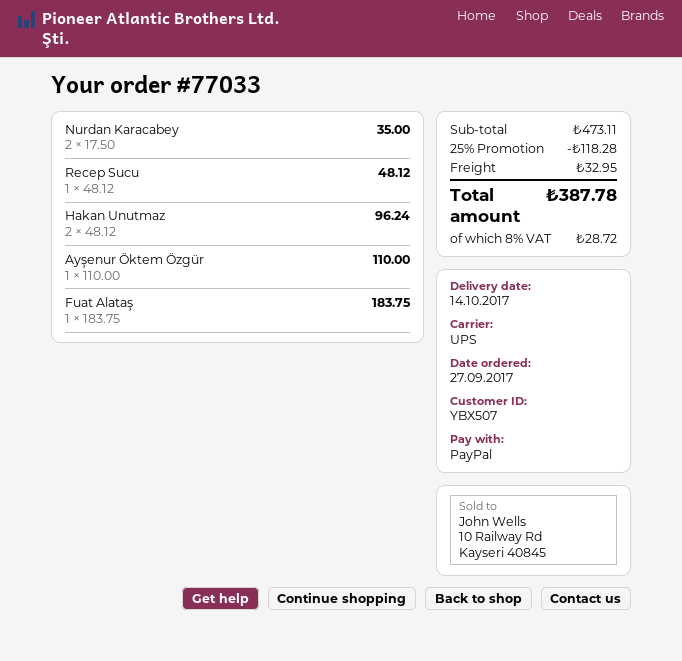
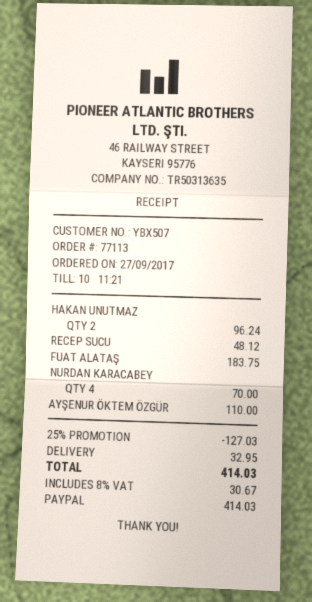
order number: 77033 -> 77113
Nurdan Karacabey: 2 for 35.00 -> 4 for 70.00
discount: 25% = 118.28 -> 25% = 127.03
tax: 8% = 28.72 -> 8% = 30.67
total: 387.78 -> 414.03

